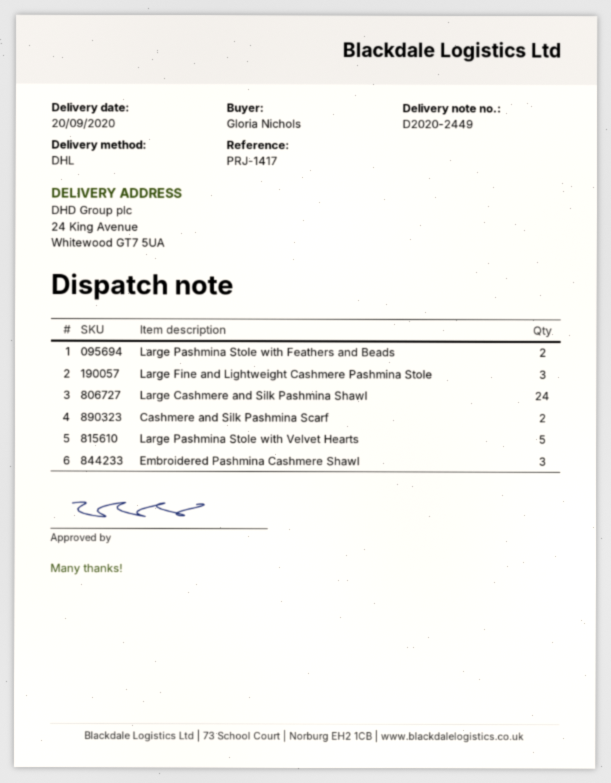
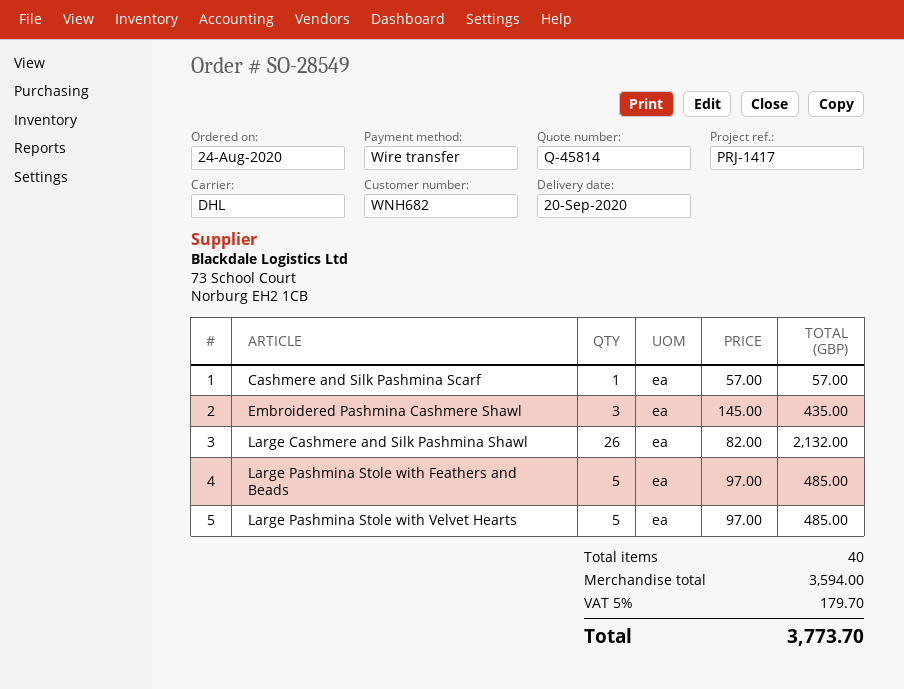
Large Pashmina Stole with Feathers and Beads: 2 -> 5
Large Fine and Lightweight Cashmere Pashmina Stole: 3 -> none
Large Cashmere and Silk Pashmina Shawl: 24 -> 26
Cashmere and Silk Pashmina Scarf: 2 -> 1

